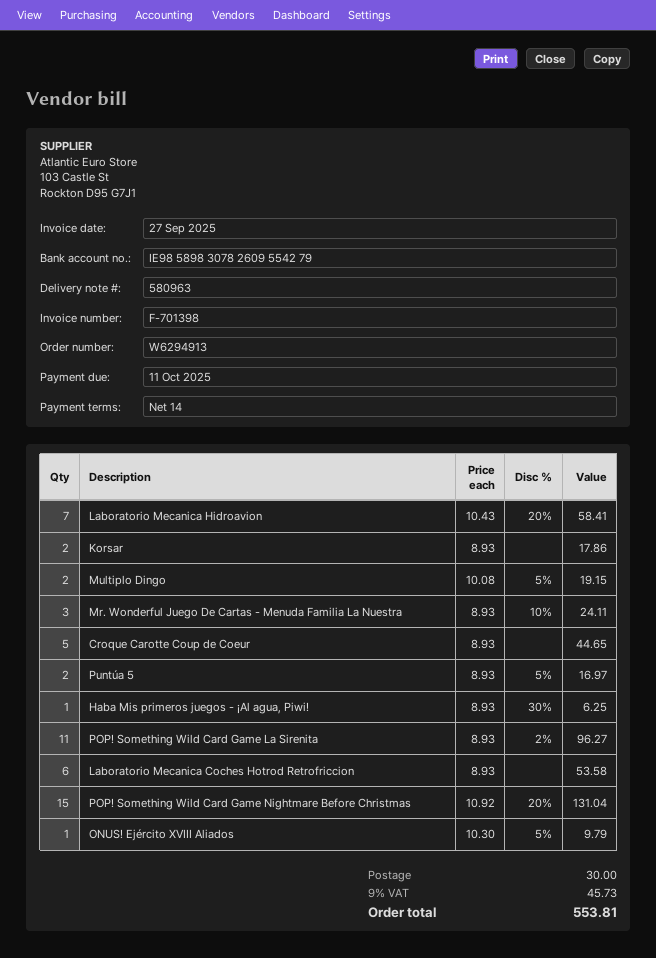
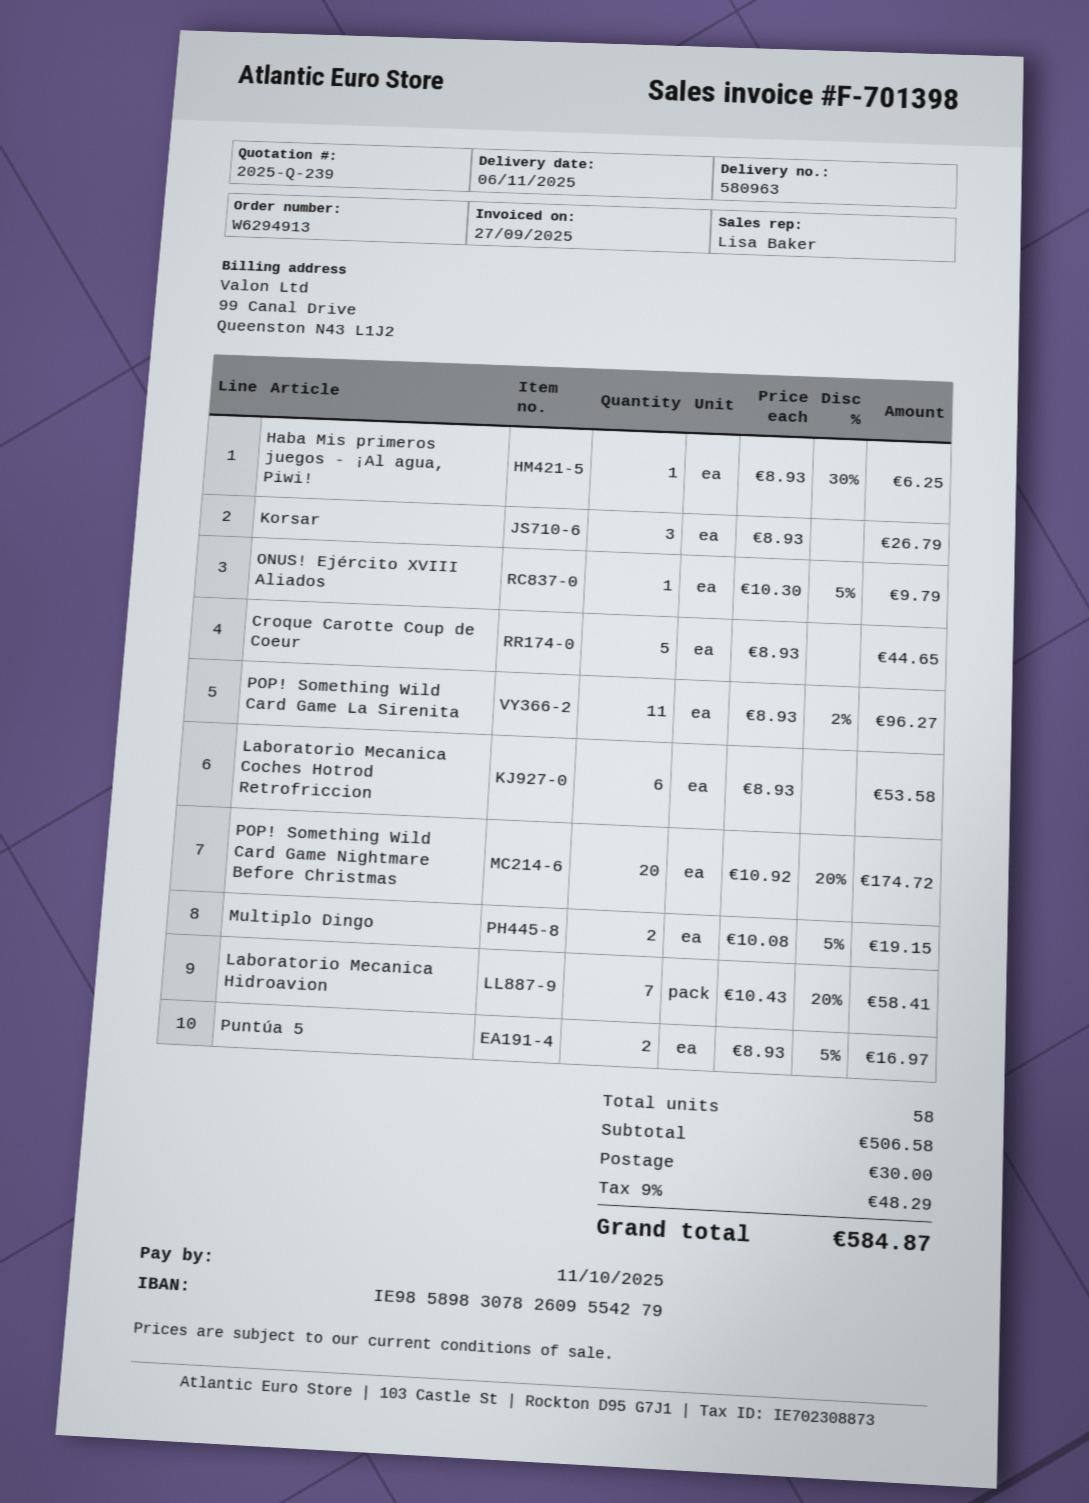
Korsar: 2 x 8.93 = 17.86 -> 3 x 8.93 = 26.79
Mr. Wonderful Juego De Cartas - Menuda Familia La Nuestra: 3 x 8.93 - 10% = 24.11 -> none
POP! Something Wild Card Game Nightmare Before Christmas: 15 x 10.92 - 20% = 131.04 -> 20 x 10.92 - 20% = 174.72
tax: 9% = 45.73 -> 9% = 48.29
total: 553.81 -> 584.87

